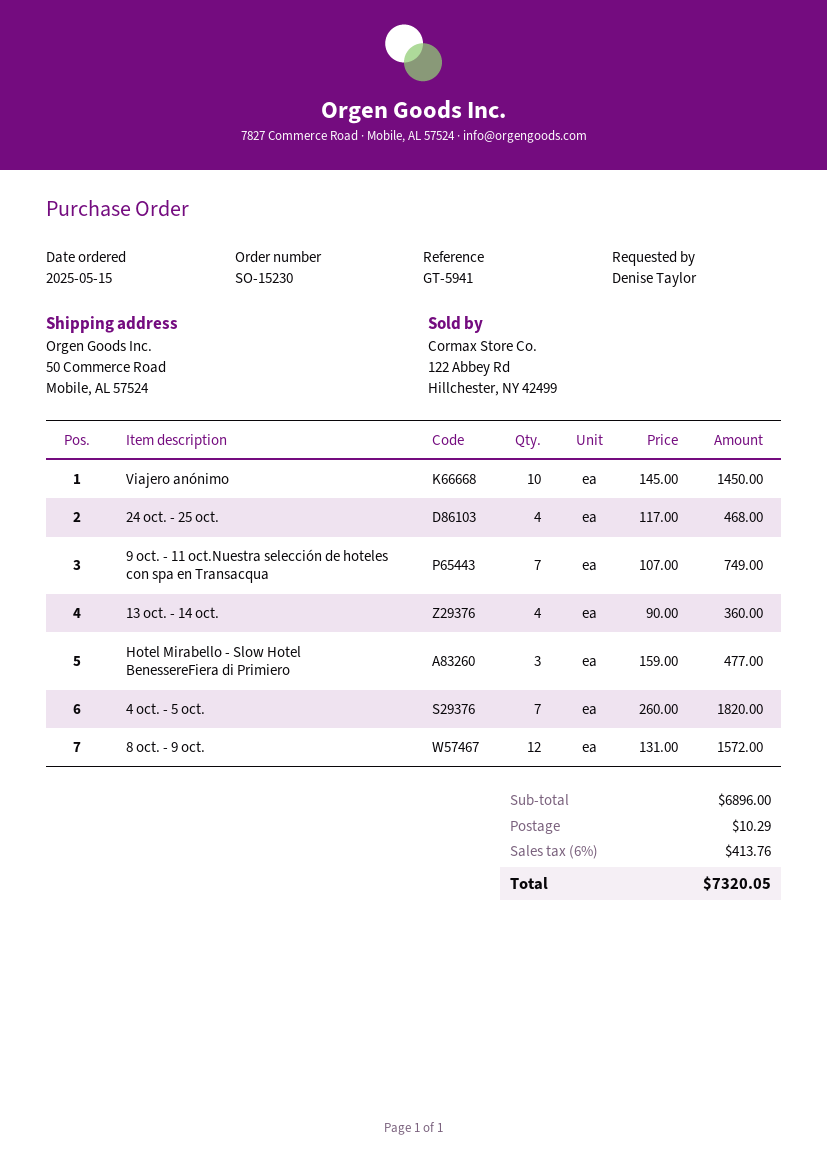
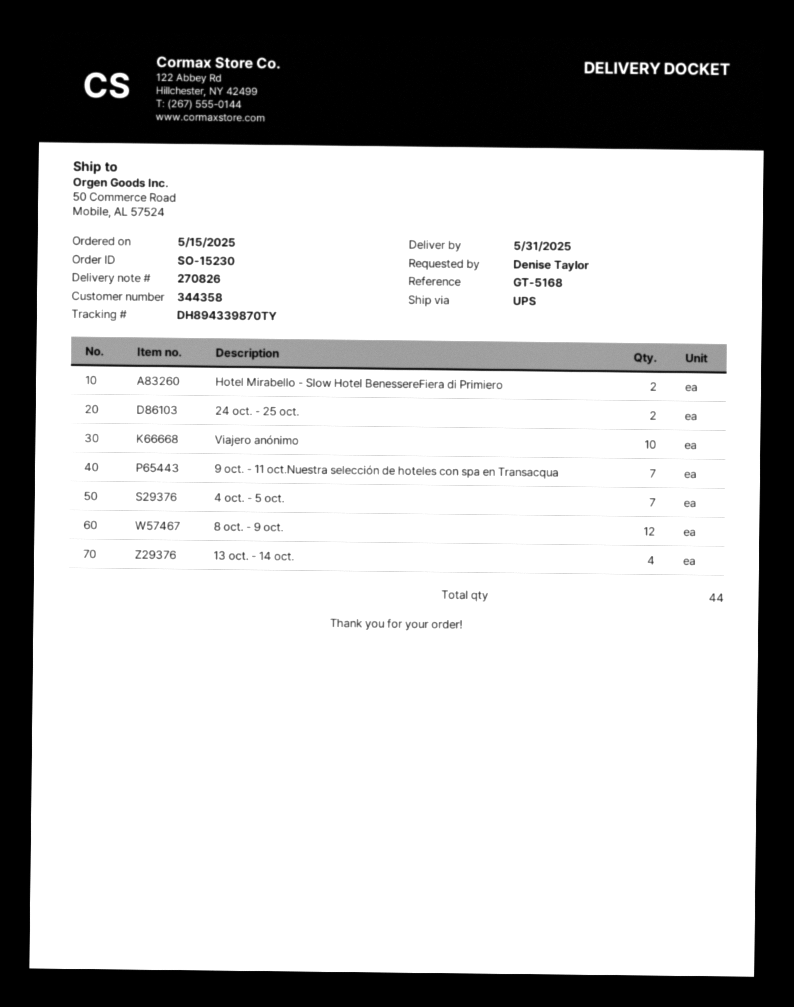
reference: GT-5941 -> GT-5168
24 oct. - 25 oct.: 4 -> 2
Hotel Mirabello - Slow Hotel BenessereFiera di Primiero: 3 -> 2

